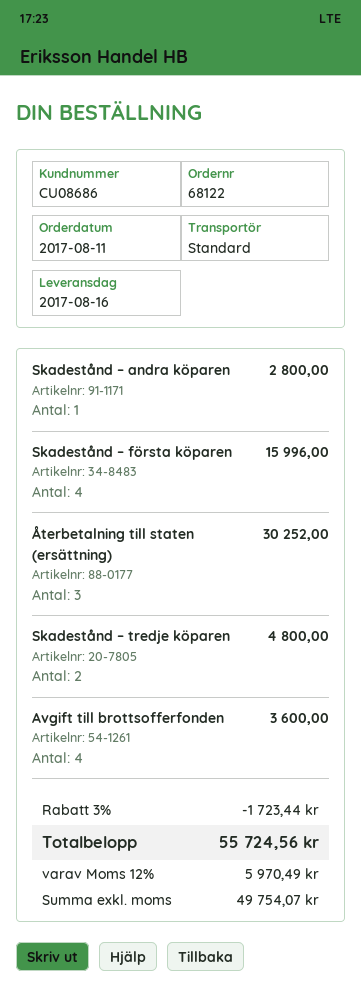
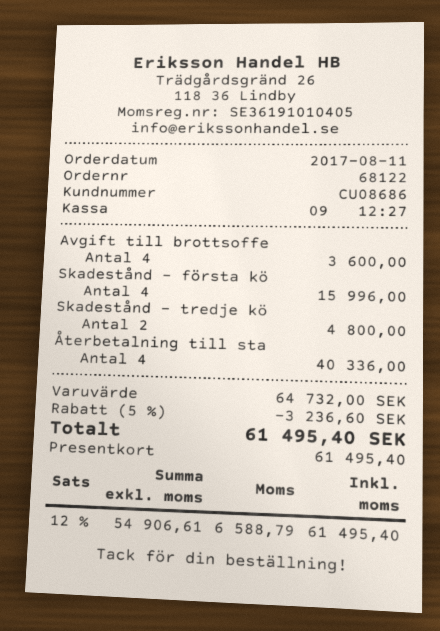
Skadestånd – andra köparen: 1 for 2800.00 -> none
Återbetalning till staten (ersättning): 3 for 30252.00 -> 4 for 40336.00
discount: 3% = 1723.44 -> 5% = 3236.60
net: 49754.07 -> 54906.61
tax: 12% = 5970.49 -> 12% = 6588.79
total: 55724.56 -> 61495.40

